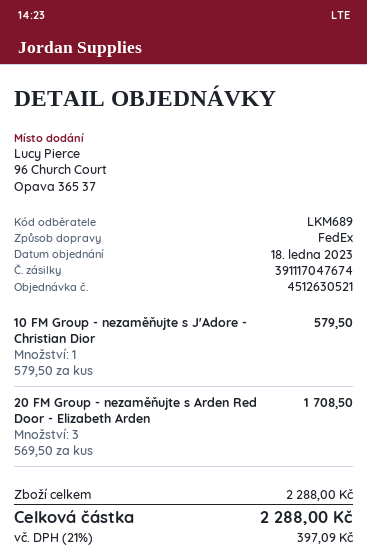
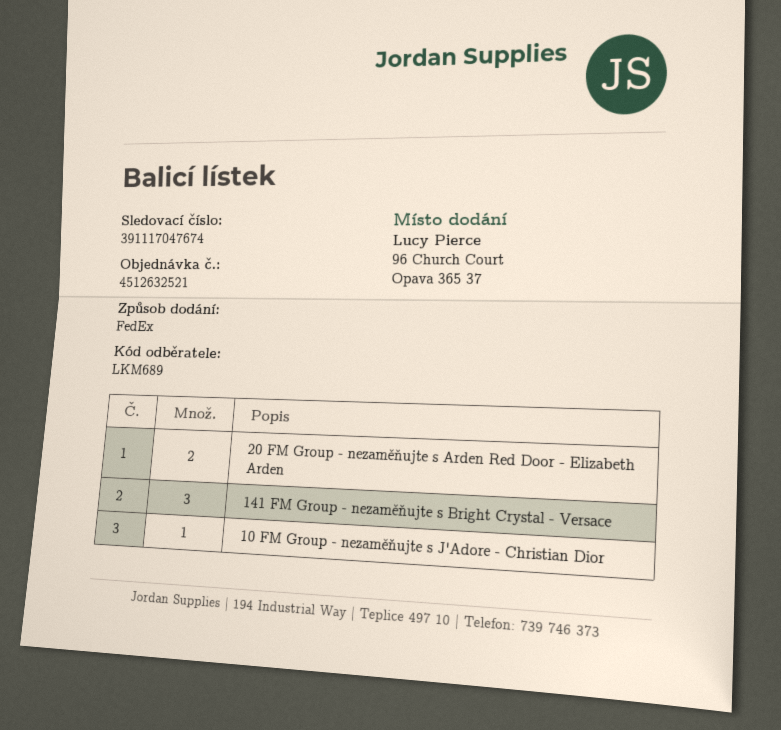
order number: 4512630521 -> 4512632521
20 FM Group - nezaměňujte s Arden Red Door - Elizabeth Arden: 3 -> 2
141 FM Group - nezaměňujte s Bright Crystal - Versace: none -> 3

